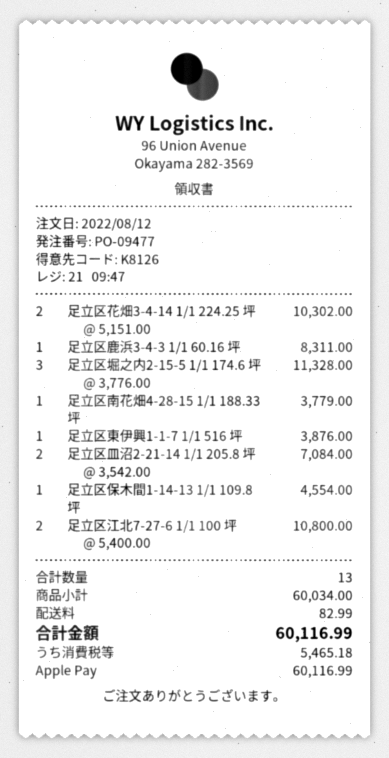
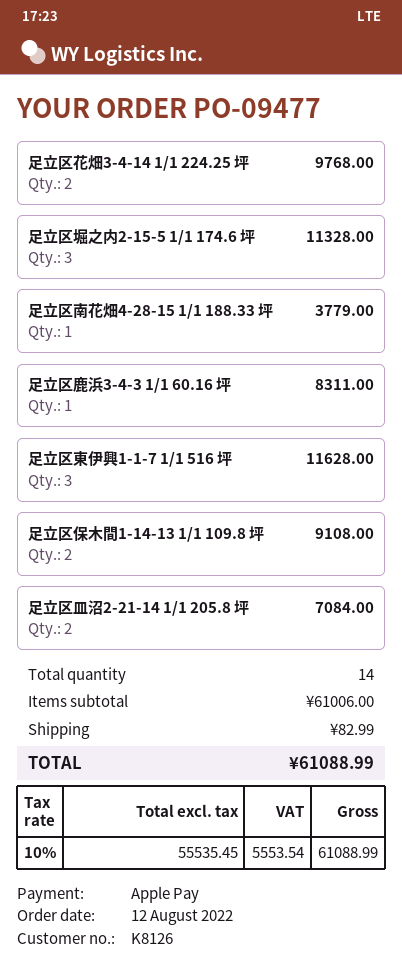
足立区花畑3-4-14 1/1 224.25 坪: 2 for 10302.00 -> 2 for 9768.00
足立区東伊興1-1-7 1/1 516 坪: 1 for 3876.00 -> 3 for 11628.00
足立区保木間1-14-13 1/1 109.8 坪: 1 for 4554.00 -> 2 for 9108.00
足立区江北7-27-6 1/1 100 坪: 2 for 10800.00 -> none
total quantity: 13 -> 14
subtotal: 60034.00 -> 61006.00
tax: 5465.18 -> 5553.54
total: 60116.99 -> 61088.99

